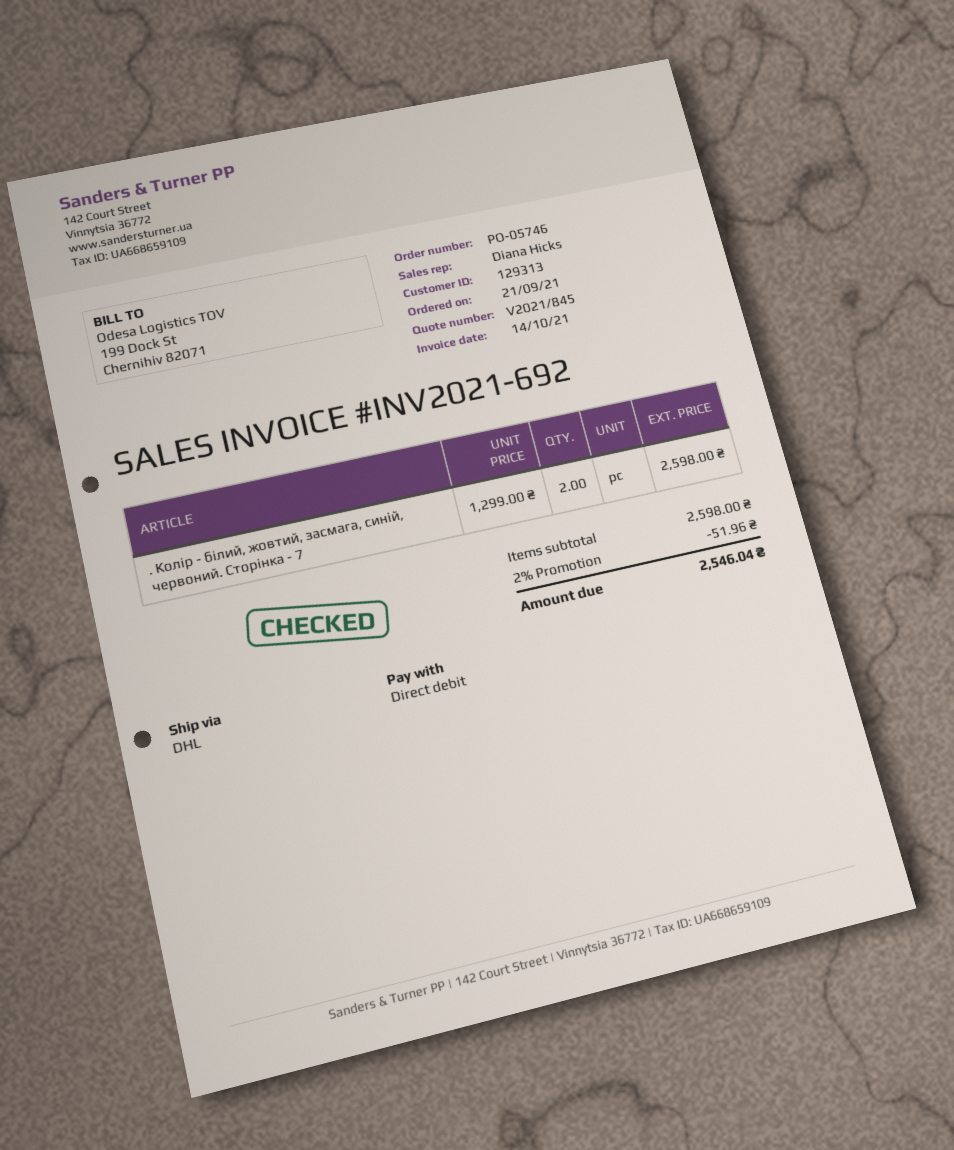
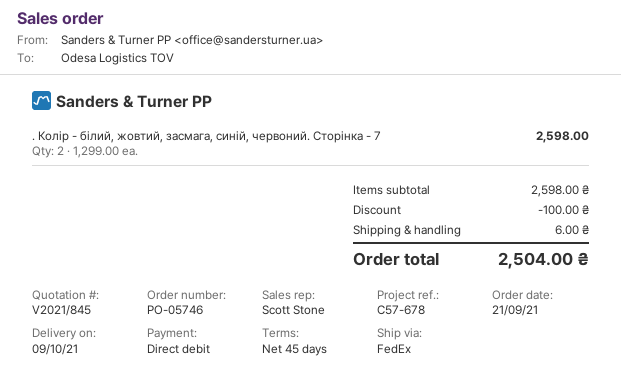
sales rep: Diana Hicks -> Scott Stone
shipping method: DHL -> FedEx
discount: 51.96 -> 100.00
shipping: none -> 6.00
total: 2546.04 -> 2504.00

